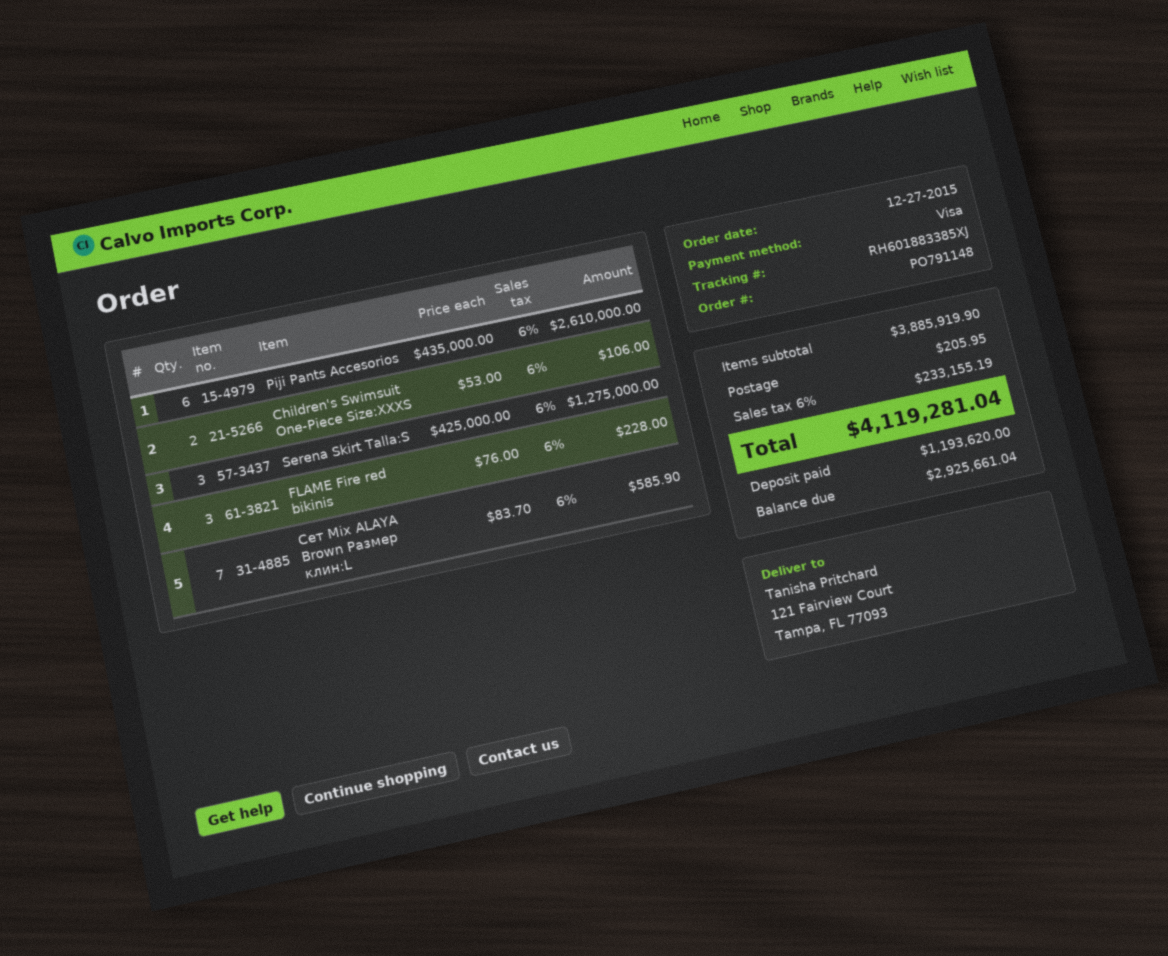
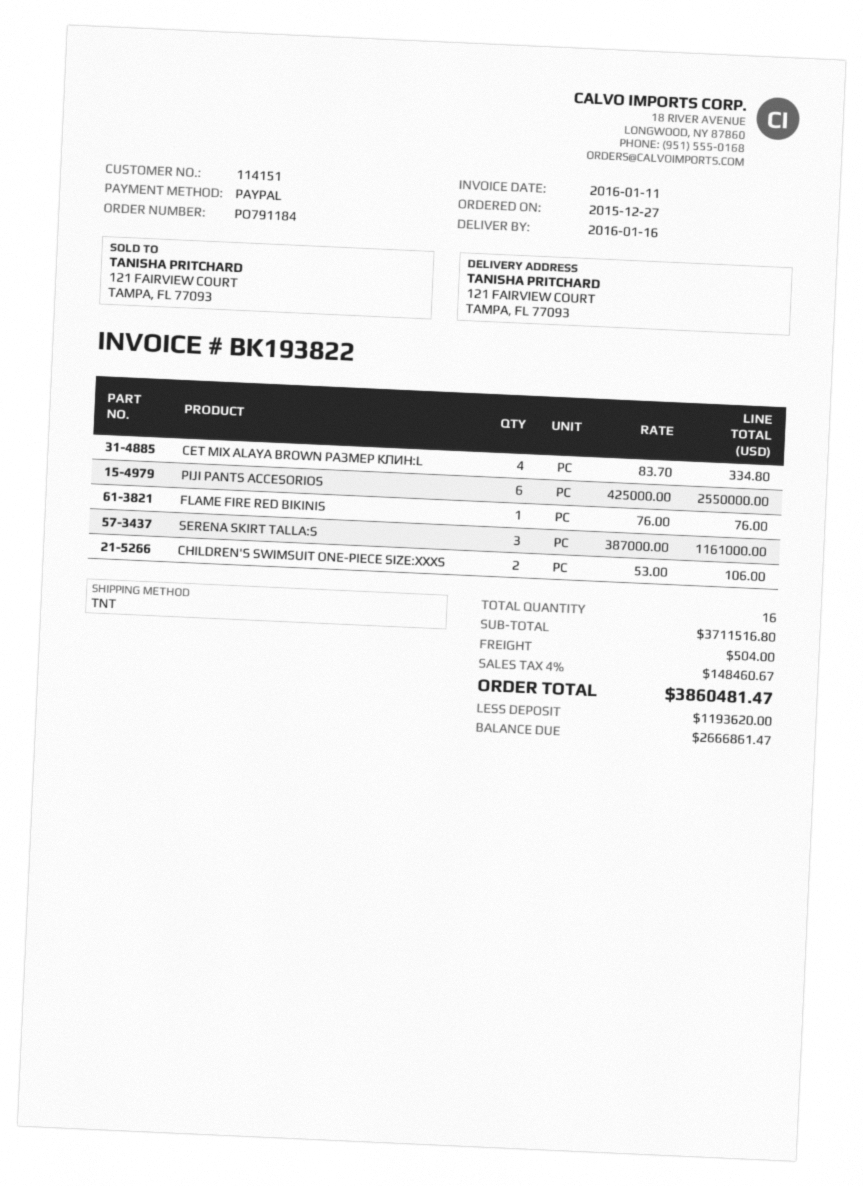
order number: PO791148 -> PO791184
payment method: Visa -> PayPal
Piji Pants Accesorios: 6 x 435000.00 = 2610000.00 -> 6 x 425000.00 = 2550000.00
Serena Skirt Talla:S: 3 x 425000.00 = 1275000.00 -> 3 x 387000.00 = 1161000.00
FLAME Fire red bikinis: 3 x 76.00 = 228.00 -> 1 x 76.00 = 76.00
Сет Mix ALAYA Brown Размер клин:L: 7 x 83.70 = 585.90 -> 4 x 83.70 = 334.80
subtotal: 3885919.90 -> 3711516.80
shipping: 205.95 -> 504.00
tax: 6% = 233155.19 -> 4% = 148460.67
total: 4119281.04 -> 3860481.47
balance: 2925661.04 -> 2666861.47

